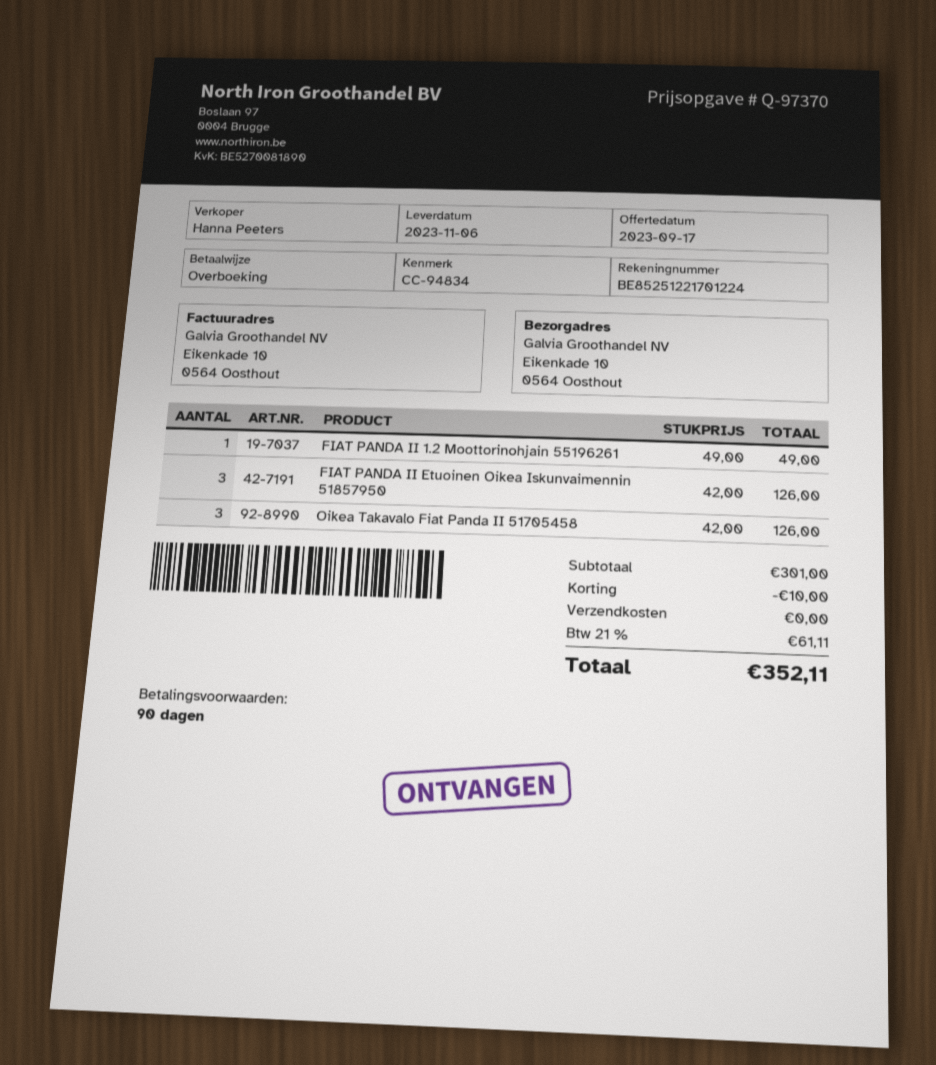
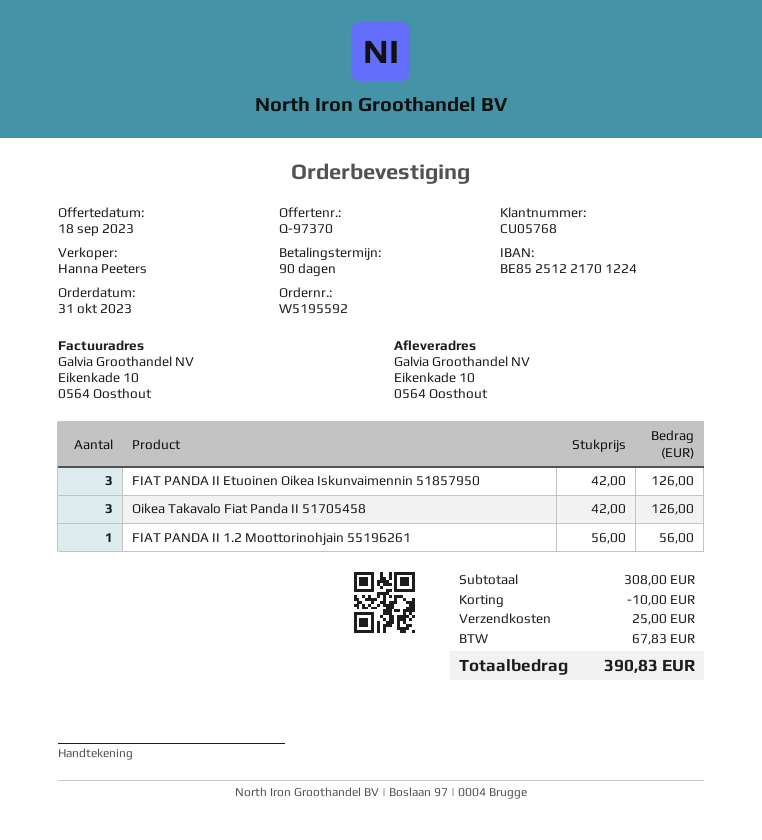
quote date: 2023-09-17 -> 2023-09-18
FIAT PANDA II 1.2 Moottorinohjain 55196261: 1 x 49.00 = 49.00 -> 1 x 56.00 = 56.00
subtotal: 301.00 -> 308.00
shipping: 0.00 -> 25.00
tax: 61.11 -> 67.83
total: 352.11 -> 390.83

